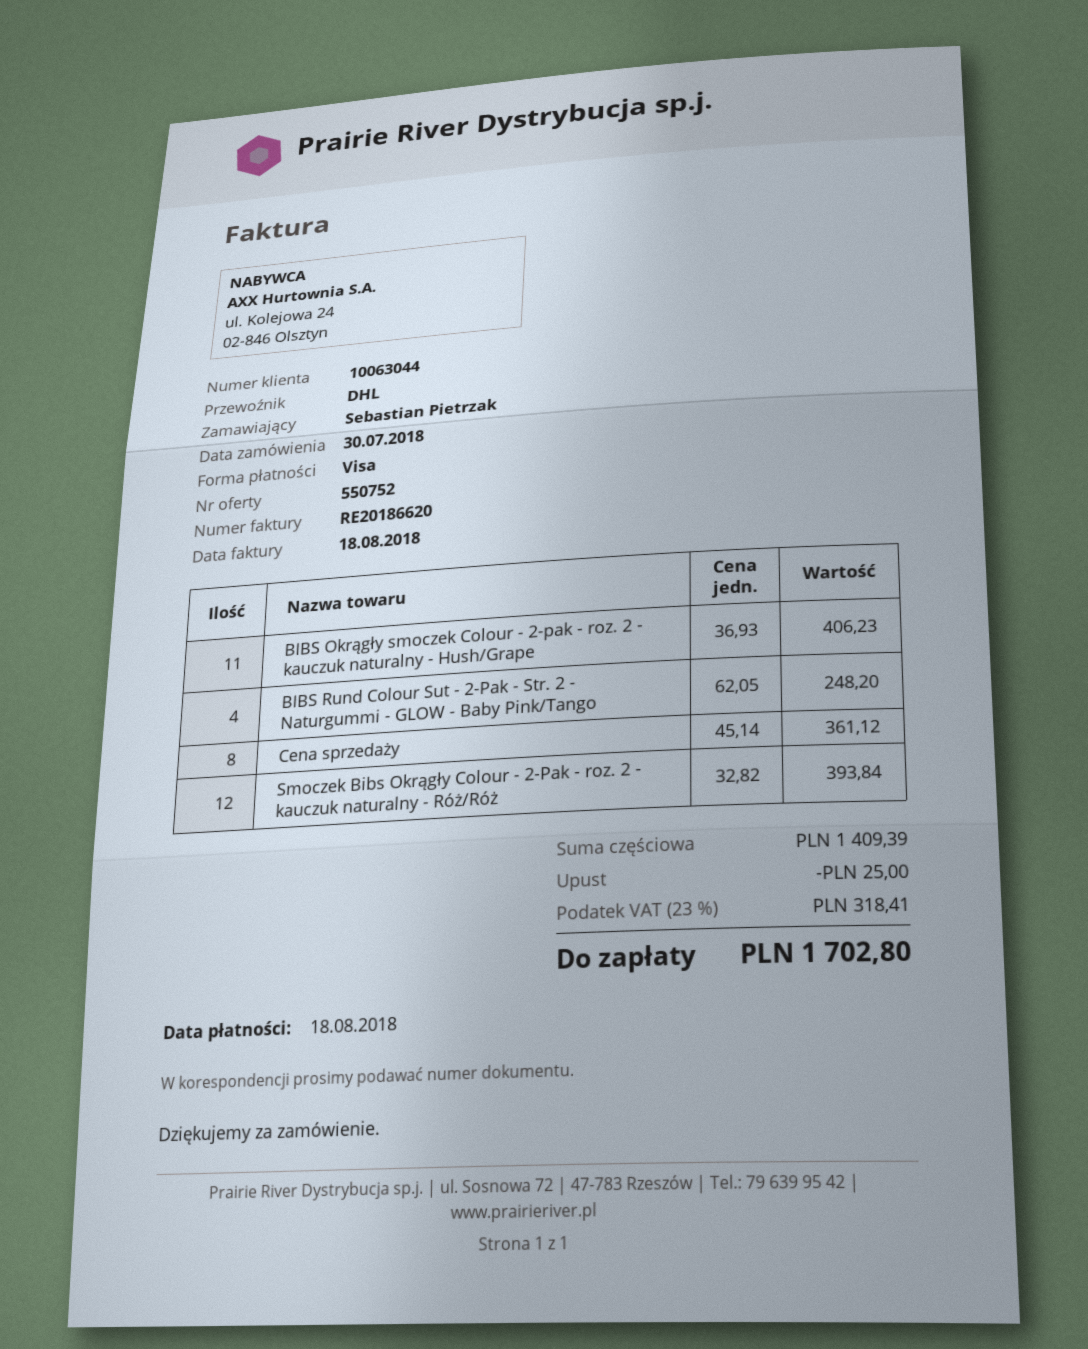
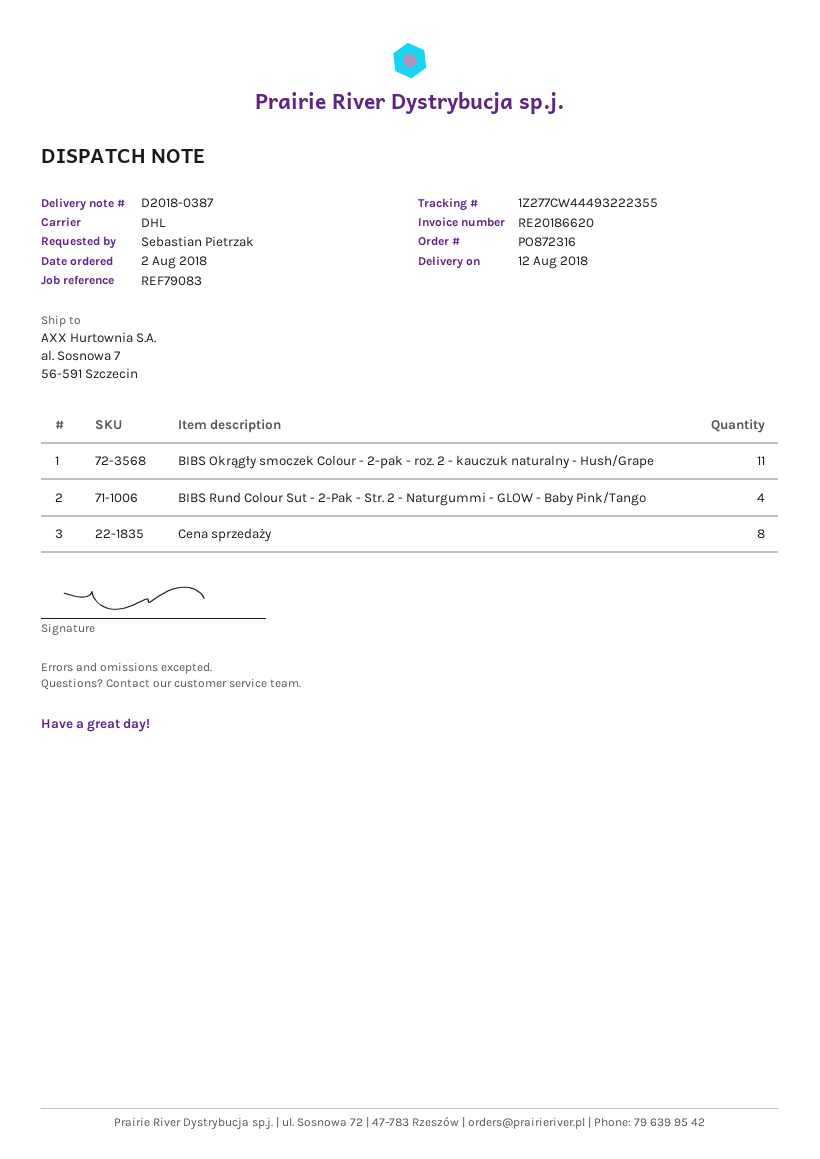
order date: 2018-07-30 -> 2018-08-02
Smoczek Bibs Okrągły Colour - 2-Pak - roz. 2 - kauczuk naturalny - Róż/Róż: 12 -> none

